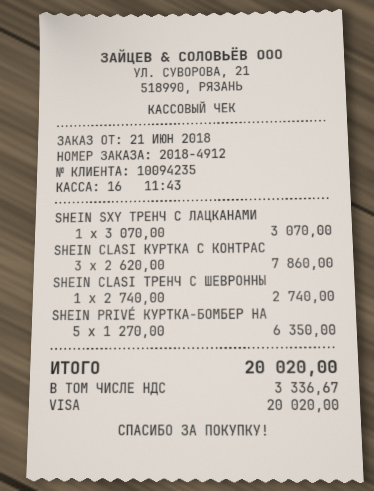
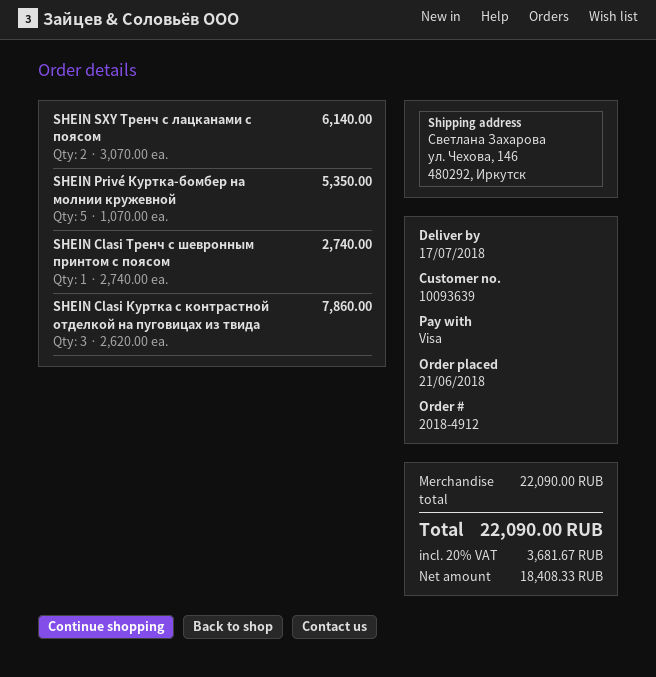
customer number: 10094235 -> 10093639
SHEIN SXY ТРЕНЧ С ЛАЦКАНАМИ: 1 x 3070.00 = 3070.00 -> 2 x 3070.00 = 6140.00
SHEIN PRIVÉ КУРТКА-БОМБЕР НА: 5 x 1270.00 = 6350.00 -> 5 x 1070.00 = 5350.00
tax: 3336.67 -> 3681.67
total: 20020.00 -> 22090.00

